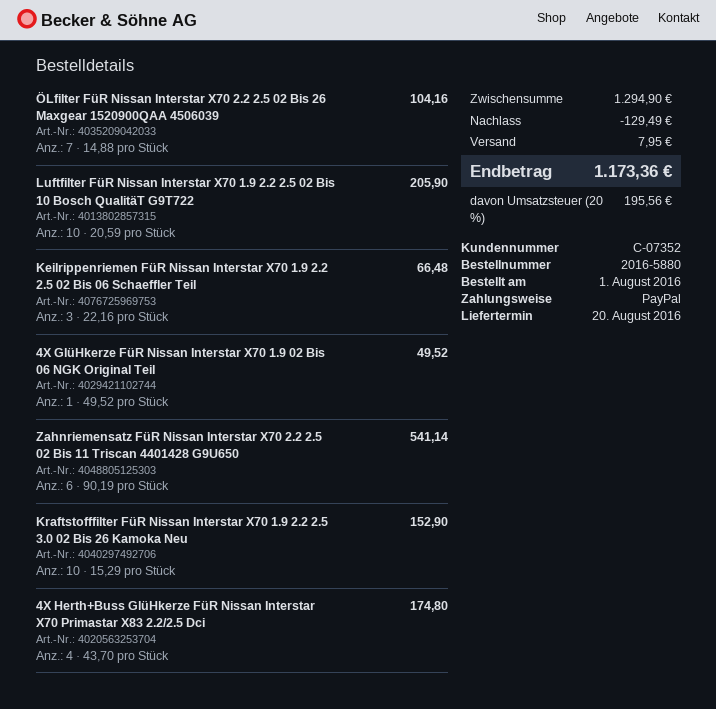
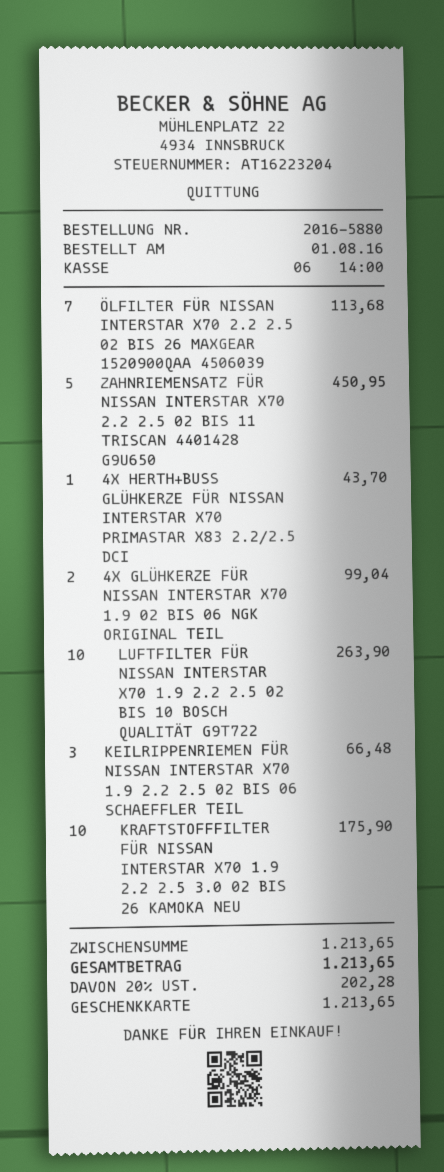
payment method: PayPal -> gift card
ÖLfilter FüR Nissan Interstar X70 2.2 2.5 02 Bis 26 Maxgear 1520900QAA 4506039: 7 for 104.16 -> 7 for 113.68
Luftfilter FüR Nissan Interstar X70 1.9 2.2 2.5 02 Bis 10 Bosch QualitäT G9T722: 10 for 205.90 -> 10 for 263.90
4X GlüHkerze FüR Nissan Interstar X70 1.9 02 Bis 06 NGK Original Teil: 1 for 49.52 -> 2 for 99.04
Zahnriemensatz FüR Nissan Interstar X70 2.2 2.5 02 Bis 11 Triscan 4401428 G9U650: 6 for 541.14 -> 5 for 450.95
Kraftstofffilter FüR Nissan Interstar X70 1.9 2.2 2.5 3.0 02 Bis 26 Kamoka Neu: 10 for 152.90 -> 10 for 175.90
4X Herth+Buss GlüHkerze FüR Nissan Interstar X70 Primastar X83 2.2/2.5 Dci: 4 for 174.80 -> 1 for 43.70
subtotal: 1294.90 -> 1213.65
discount: 129.49 -> none
shipping: 7.95 -> none
tax: 20% = 195.56 -> 20% = 202.28
total: 1173.36 -> 1213.65

